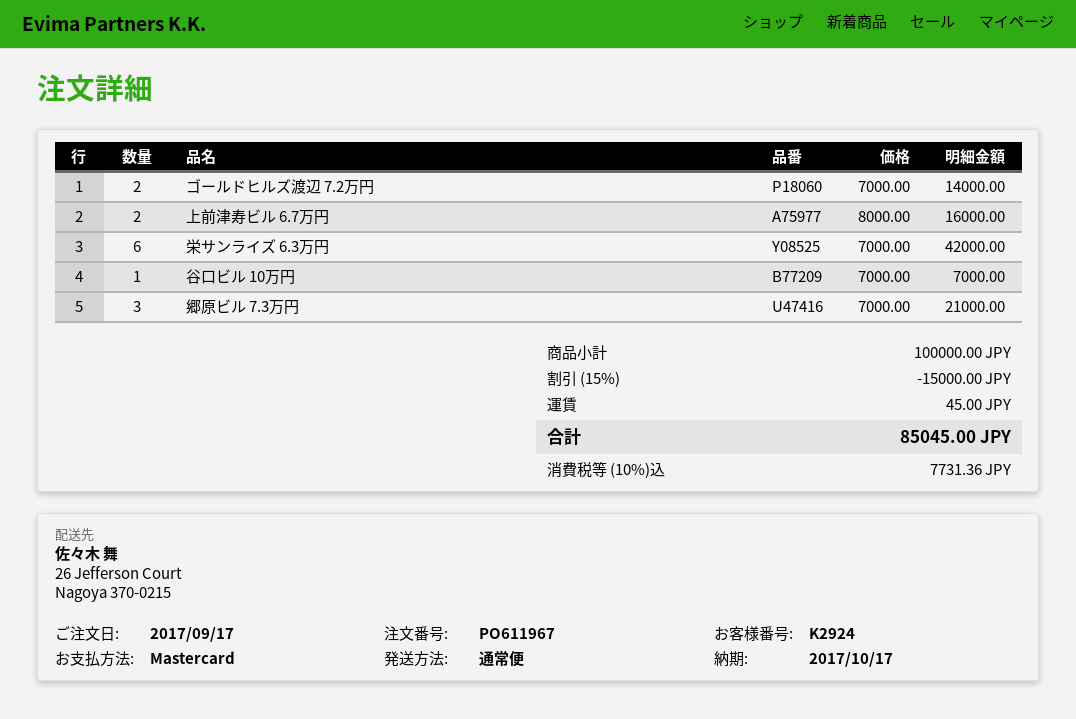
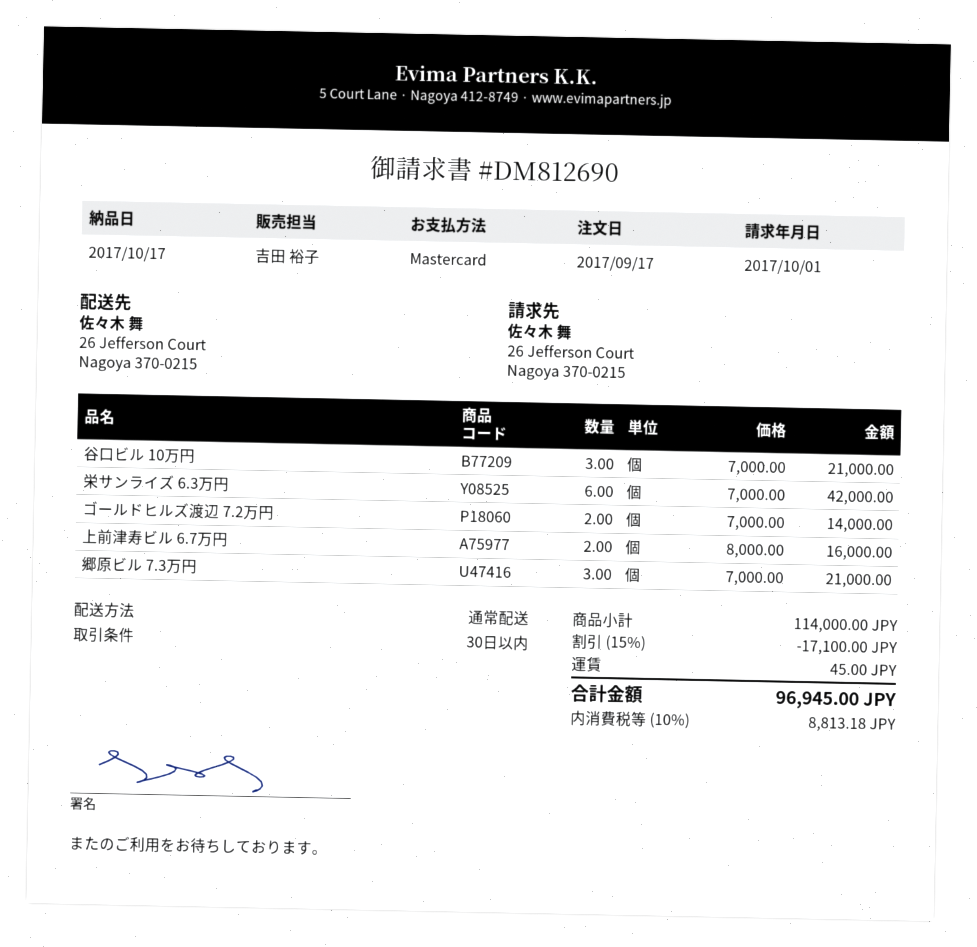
谷口ビル 10万円: 1 x 7000.00 = 7000.00 -> 3 x 7000.00 = 21000.00
subtotal: 100000.00 -> 114000.00
discount: 15% = 15000.00 -> 15% = 17100.00
tax: 10% = 7731.36 -> 10% = 8813.18
total: 85045.00 -> 96945.00

